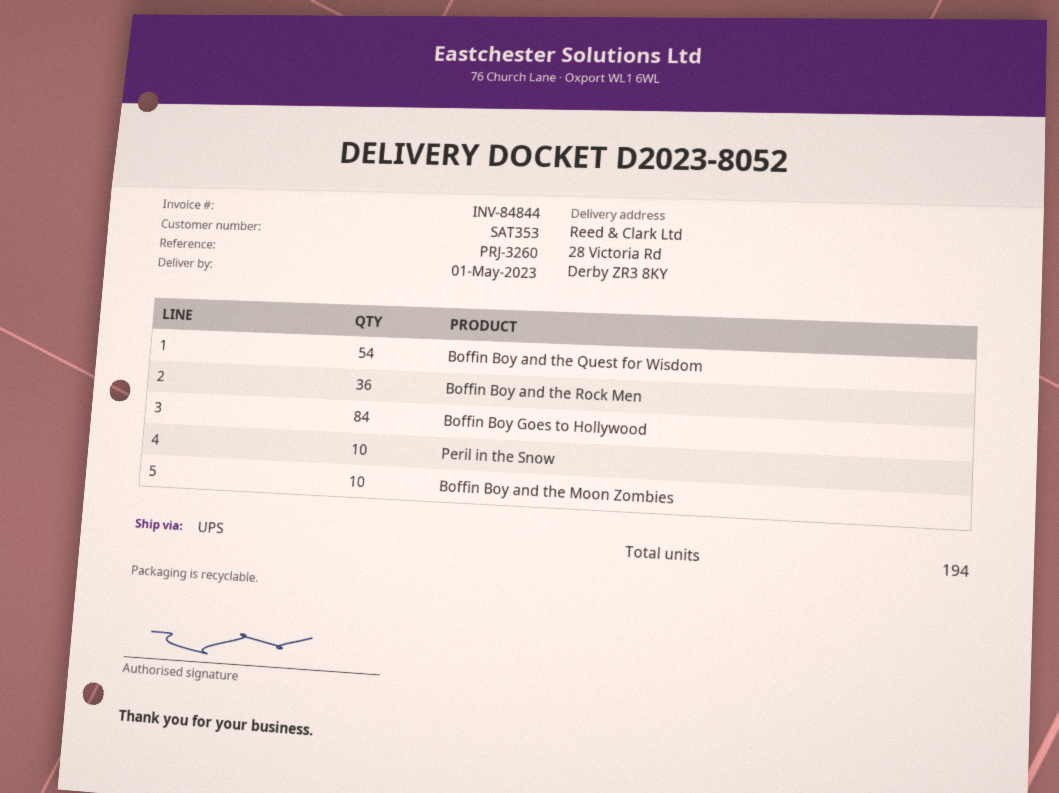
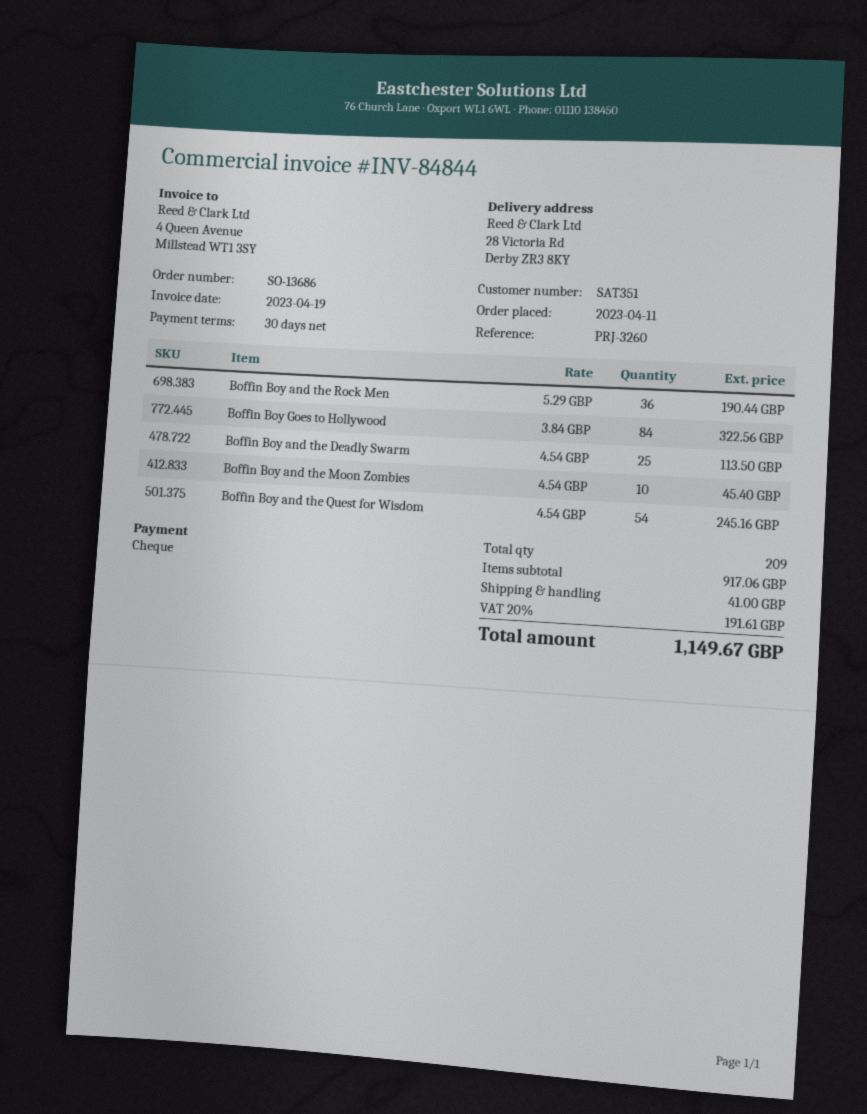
customer number: SAT353 -> SAT351
Peril in the Snow: 10 -> none
Boffin Boy and the Deadly Swarm: none -> 25
total quantity: 194 -> 209

